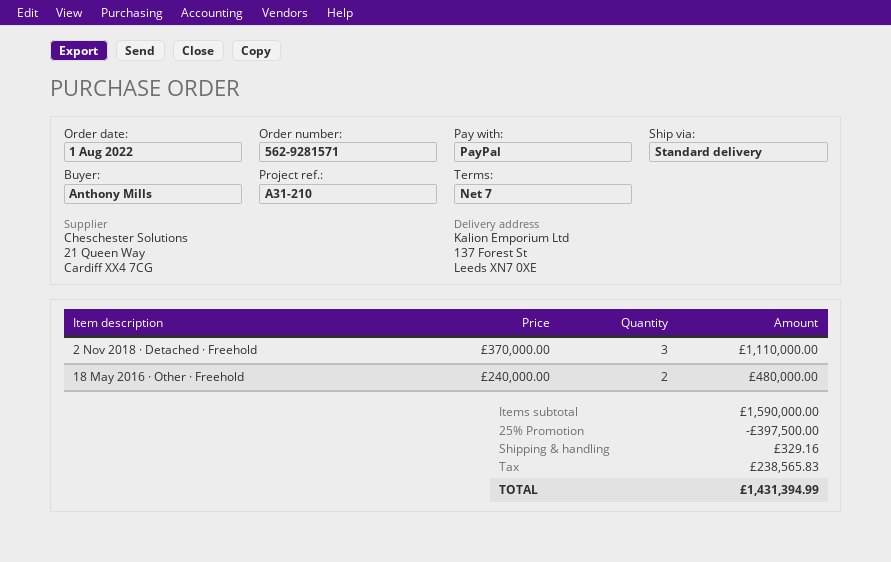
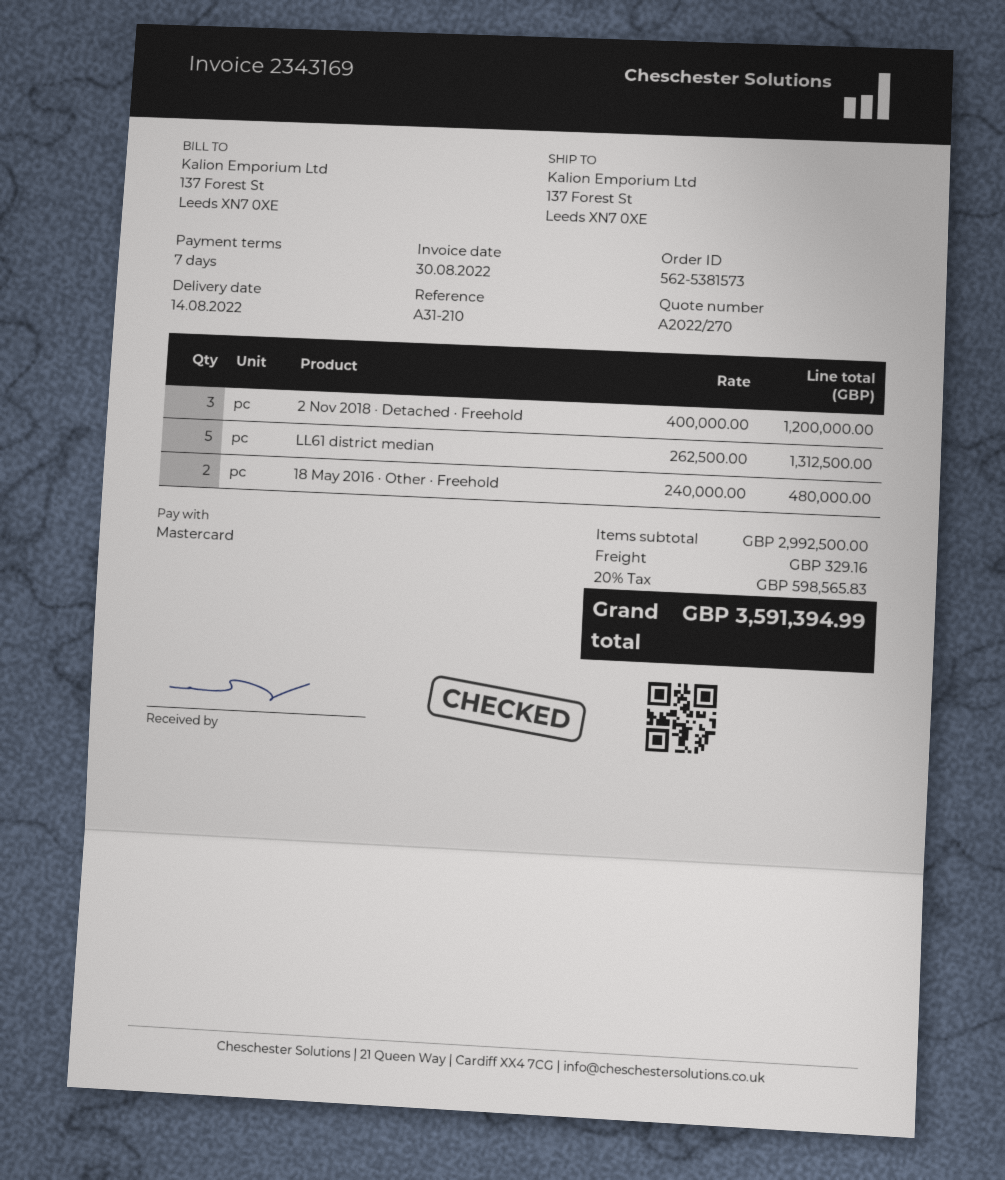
order number: 562-9281571 -> 562-5381573
payment method: PayPal -> Mastercard
2 Nov 2018 · Detached · Freehold: 3 x 370000.00 = 1110000.00 -> 3 x 400000.00 = 1200000.00
LL61 district median: none -> 5 x 262500.00 = 1312500.00
subtotal: 1590000.00 -> 2992500.00
discount: 25% = 397500.00 -> none
tax: 238565.83 -> 598565.83
total: 1431394.99 -> 3591394.99

